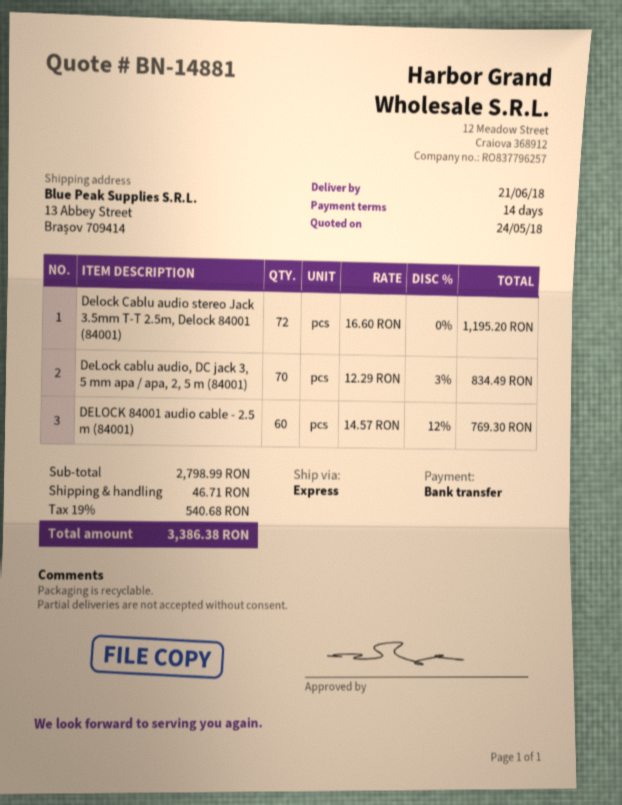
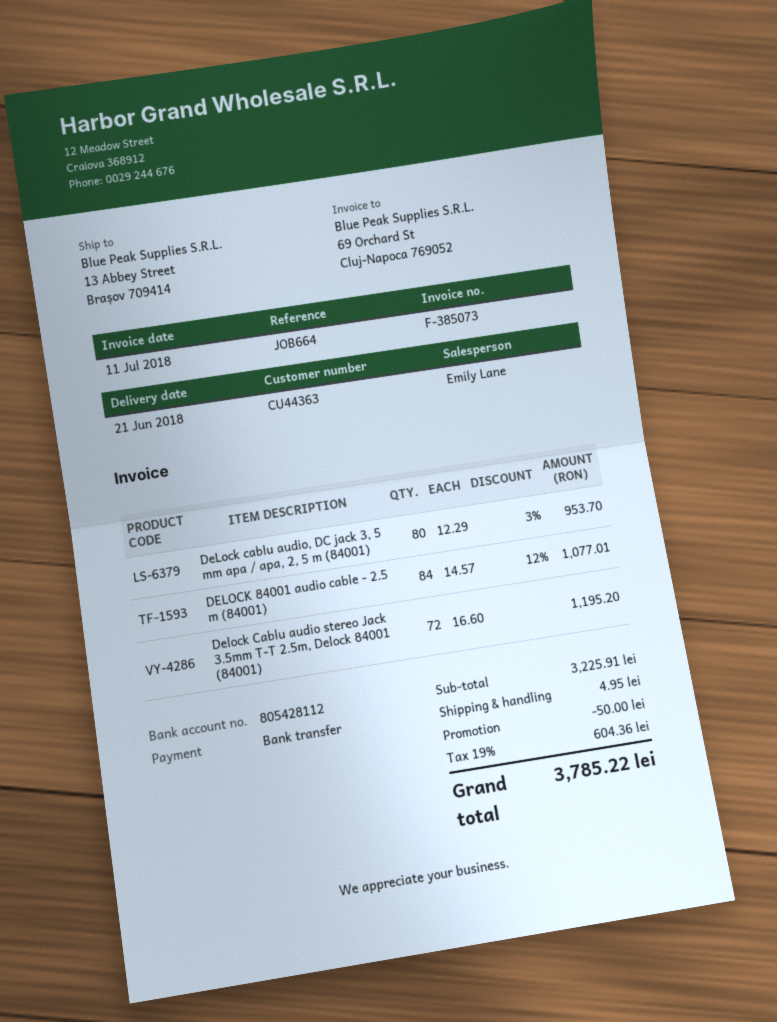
DeLock cablu audio, DC jack 3, 5 mm apa / apa, 2, 5 m (84001): 70 x 12.29 - 3% = 834.49 -> 80 x 12.29 - 3% = 953.70
DELOCK 84001 audio cable - 2.5 m (84001): 60 x 14.57 - 12% = 769.30 -> 84 x 14.57 - 12% = 1077.01
subtotal: 2798.99 -> 3225.91
discount: none -> 50.00
shipping: 46.71 -> 4.95
tax: 19% = 540.68 -> 19% = 604.36
total: 3386.38 -> 3785.22

